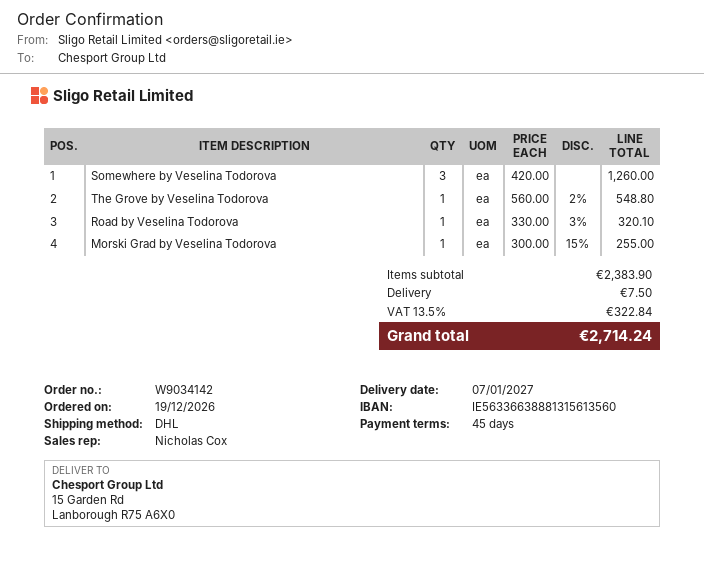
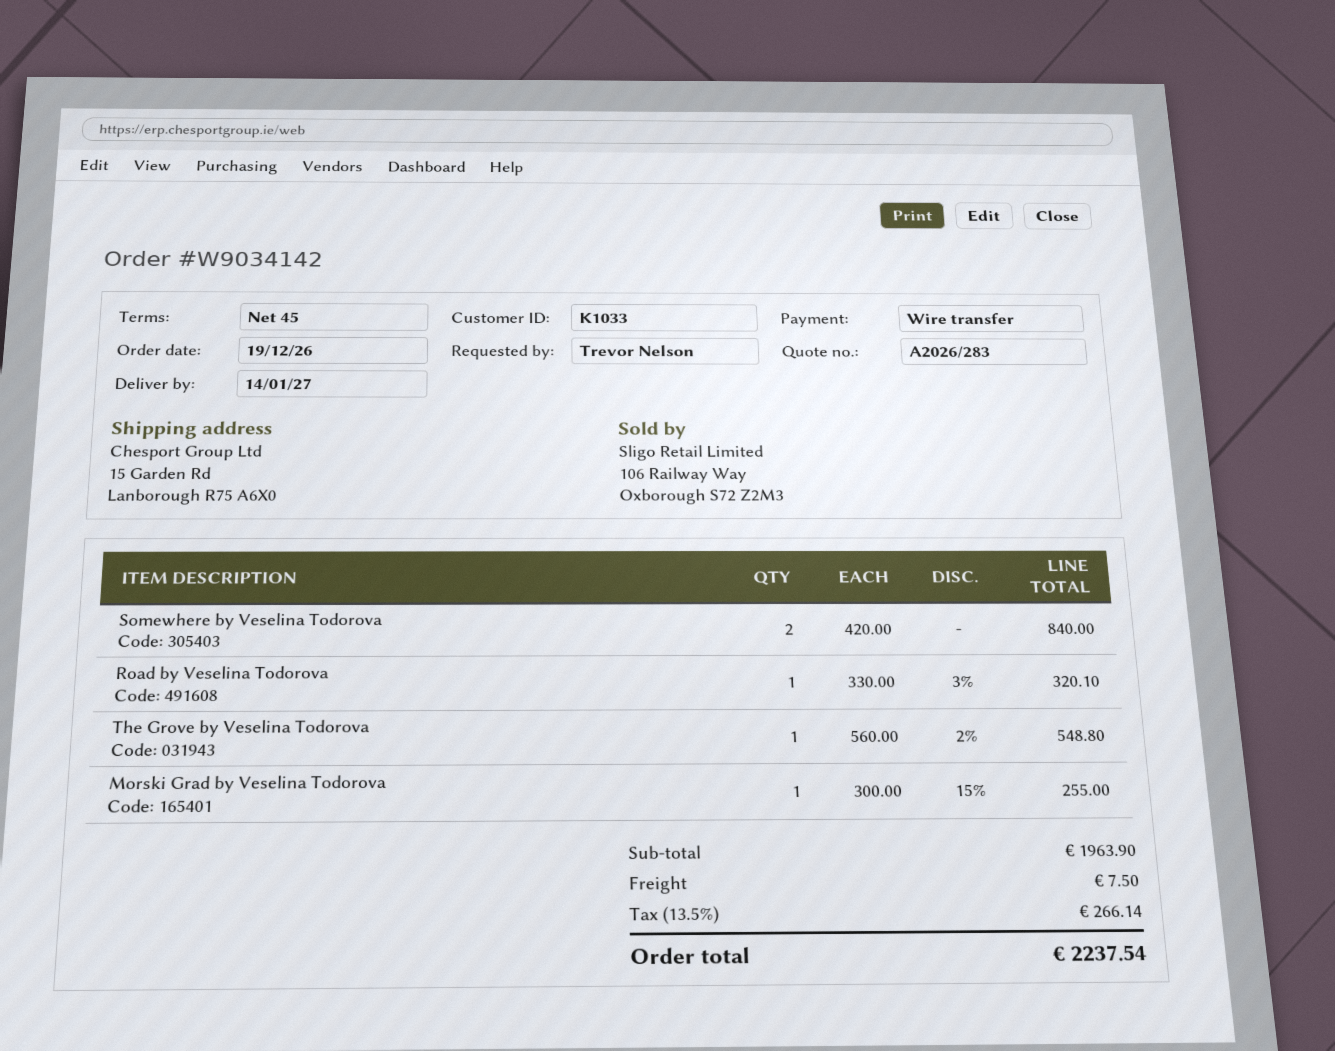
delivery date: 2027-01-07 -> 2027-01-14
Somewhere by Veselina Todorova: 3 x 420.00 = 1260.00 -> 2 x 420.00 = 840.00
subtotal: 2383.90 -> 1963.90
tax: 13.5% = 322.84 -> 13.5% = 266.14
total: 2714.24 -> 2237.54

